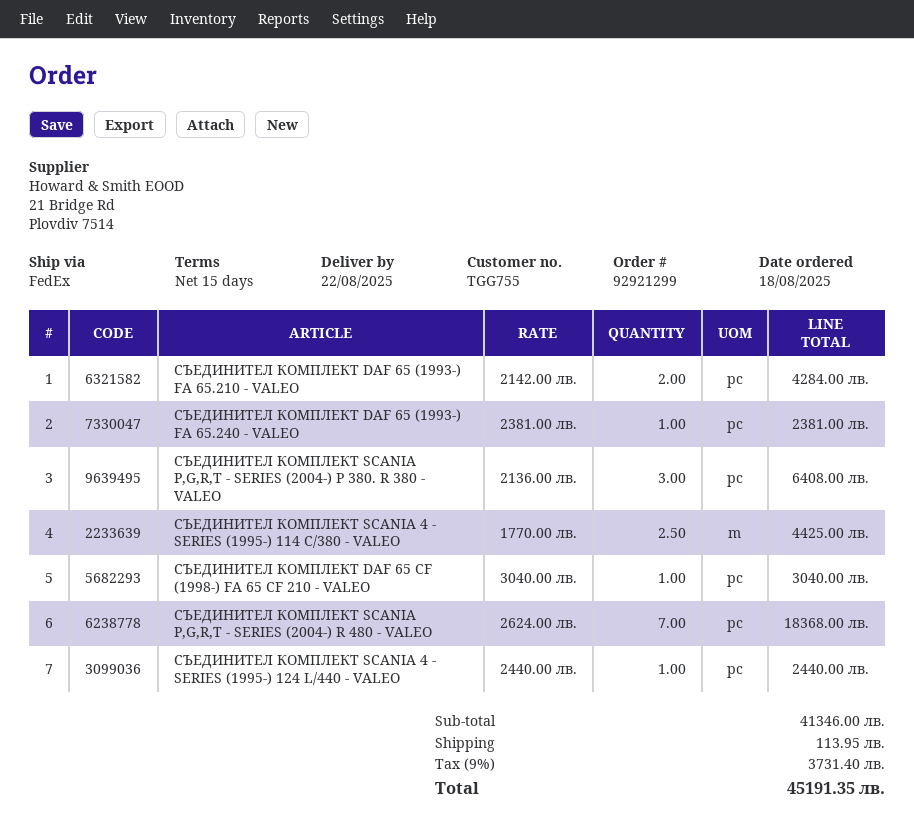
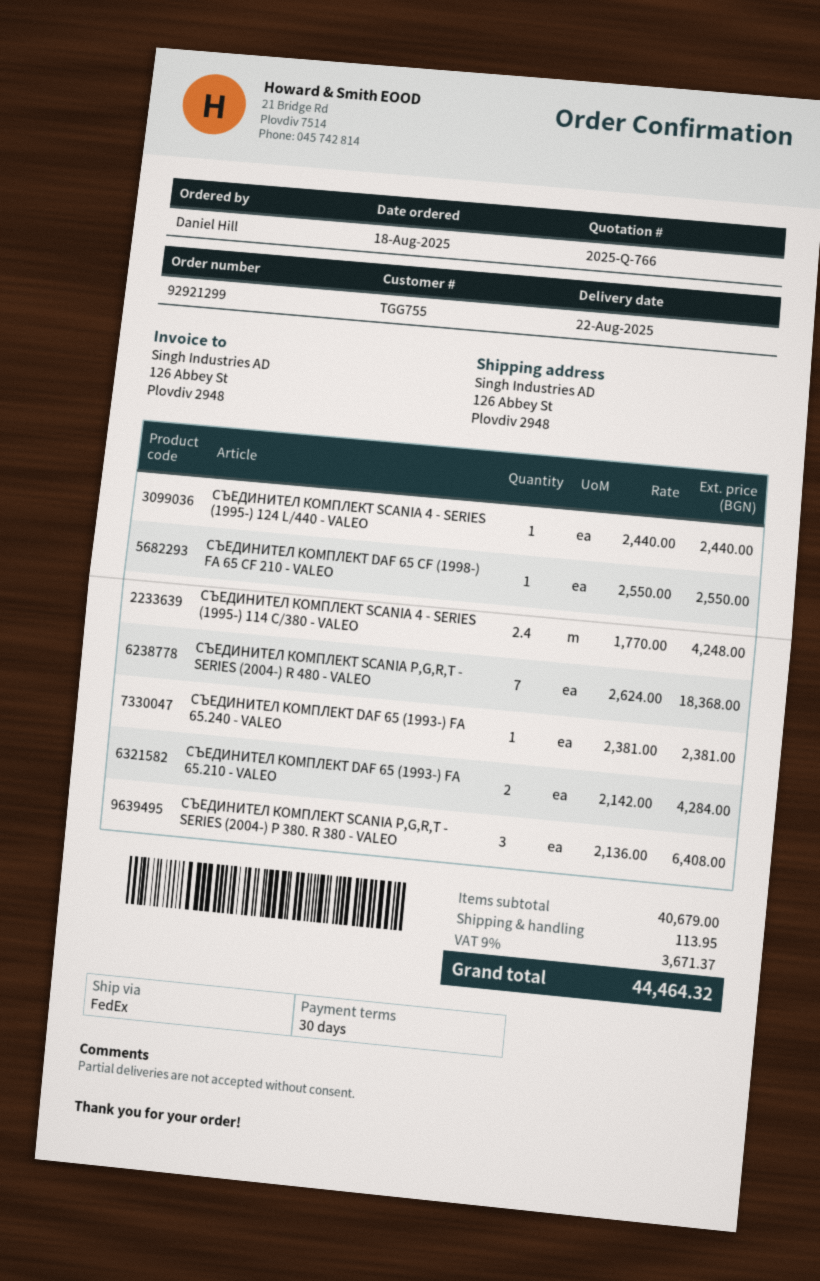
payment terms: 15 days -> 30 days
СЪЕДИНИТЕЛ КОМПЛЕКТ SCANIA 4 - SERIES (1995-) 114 C/380 - VALEO: 2.5 x 1770.00 = 4425.00 -> 2.4 x 1770.00 = 4248.00
СЪЕДИНИТЕЛ КОМПЛЕКТ DAF 65 CF (1998-) FA 65 CF 210 - VALEO: 1 x 3040.00 = 3040.00 -> 1 x 2550.00 = 2550.00
subtotal: 41346.00 -> 40679.00
tax: 9% = 3731.40 -> 9% = 3671.37
total: 45191.35 -> 44464.32

